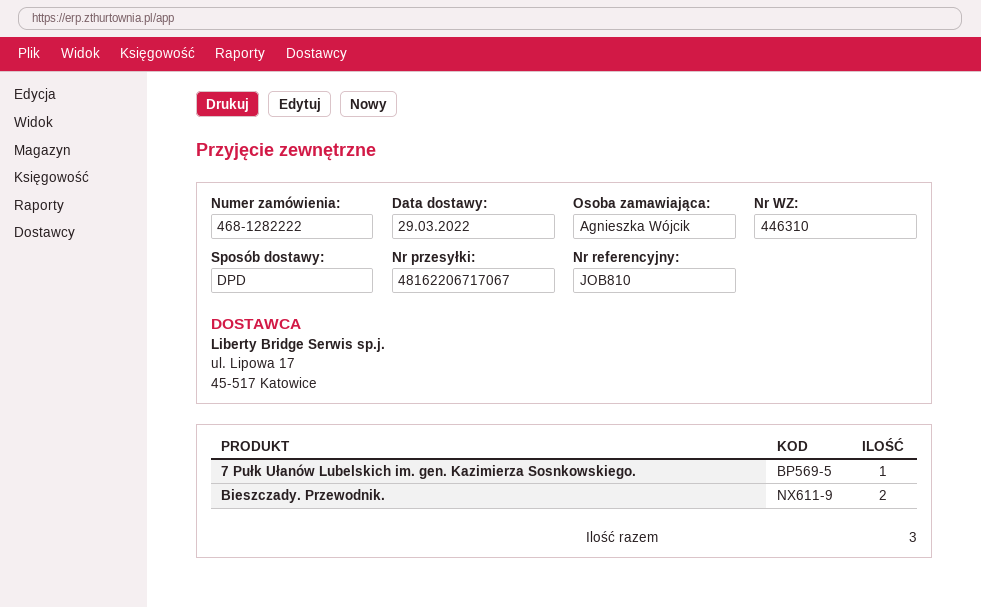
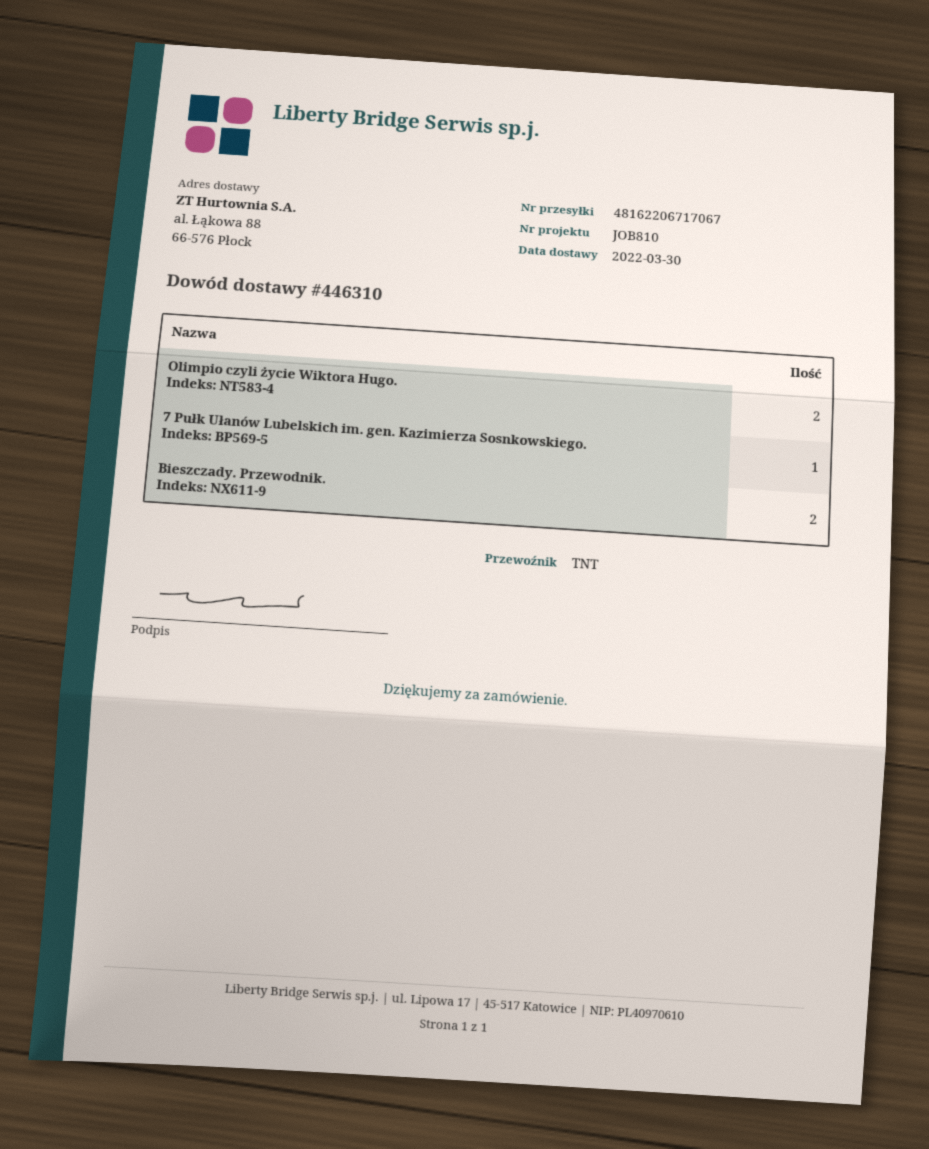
delivery date: 2022-03-29 -> 2022-03-30
shipping method: DPD -> TNT
Olimpio czyli życie Wiktora Hugo.: none -> 2

